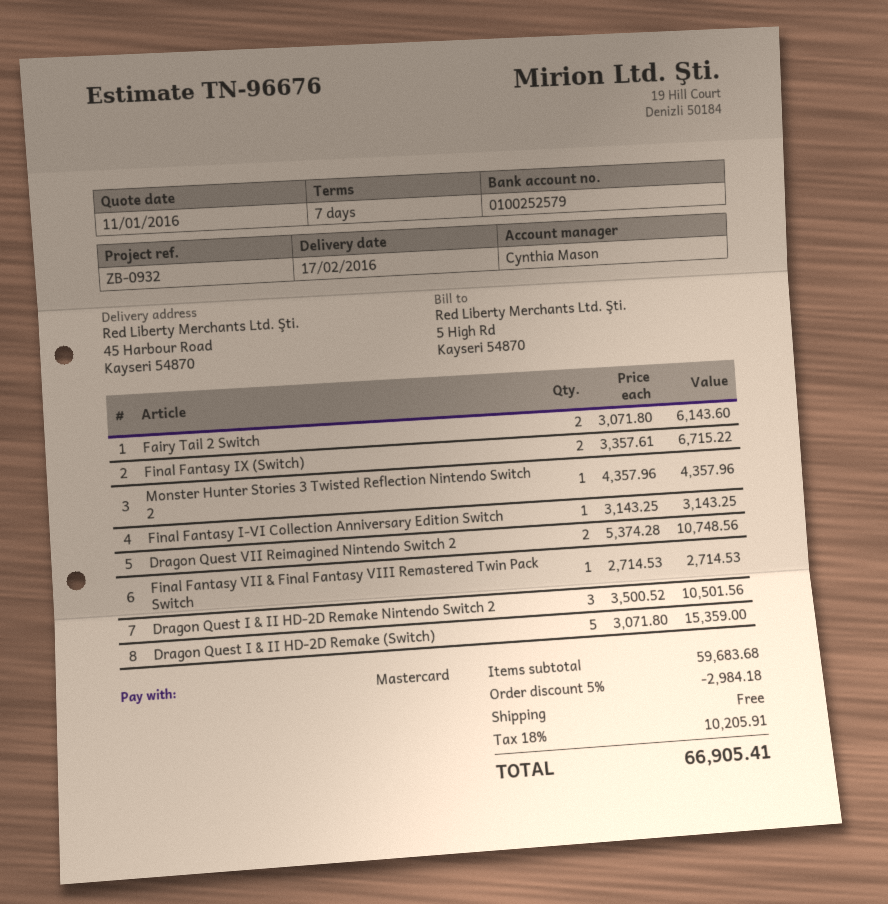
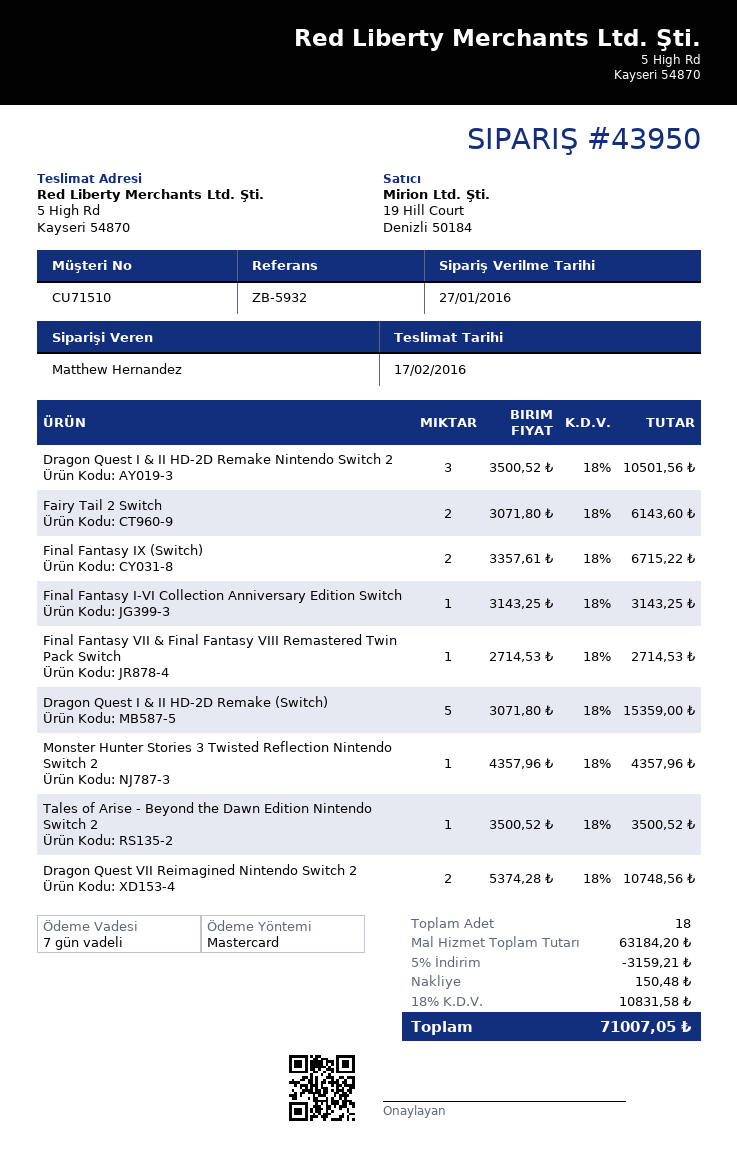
reference: ZB-0932 -> ZB-5932
ship to: 45 Harbour Road, Kayseri 54870 -> 5 High Rd, Kayseri 54870
Tales of Arise - Beyond the Dawn Edition Nintendo Switch 2: none -> 1 x 3500.52 = 3500.52
subtotal: 59683.68 -> 63184.20
discount: 5% = 2984.18 -> 5% = 3159.21
shipping: 0.00 -> 150.48
tax: 18% = 10205.91 -> 18% = 10831.58
total: 66905.41 -> 71007.05

